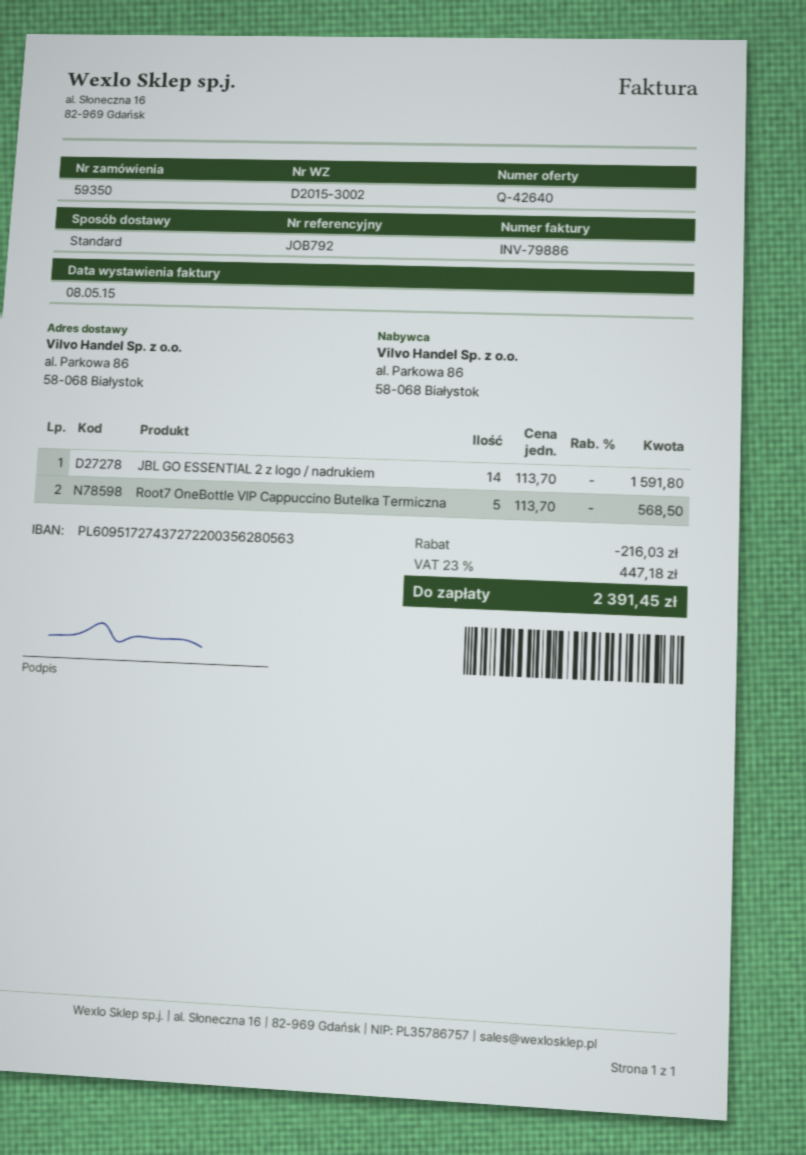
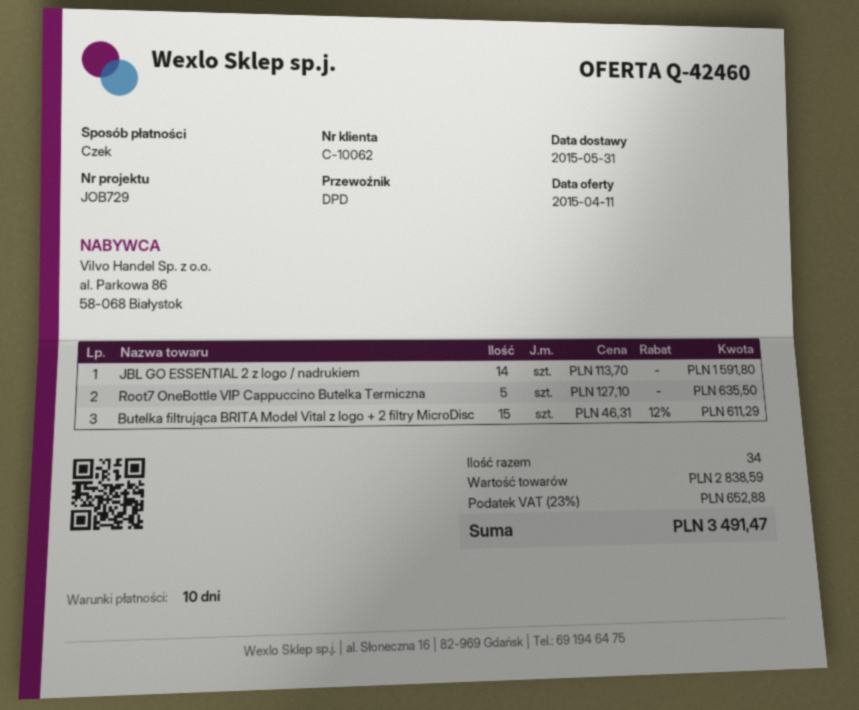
quote number: Q-42640 -> Q-42460
reference: JOB792 -> JOB729
shipping method: standard -> DPD
Root7 OneBottle VIP Cappuccino Butelka Termiczna: 5 x 113.70 = 568.50 -> 5 x 127.10 = 635.50
Butelka filtrująca BRITA Model Vital z logo + 2 filtry MicroDisc: none -> 15 x 46.31 - 12% = 611.29
discount: 216.03 -> none
tax: 23% = 447.18 -> 23% = 652.88
total: 2391.45 -> 3491.47

